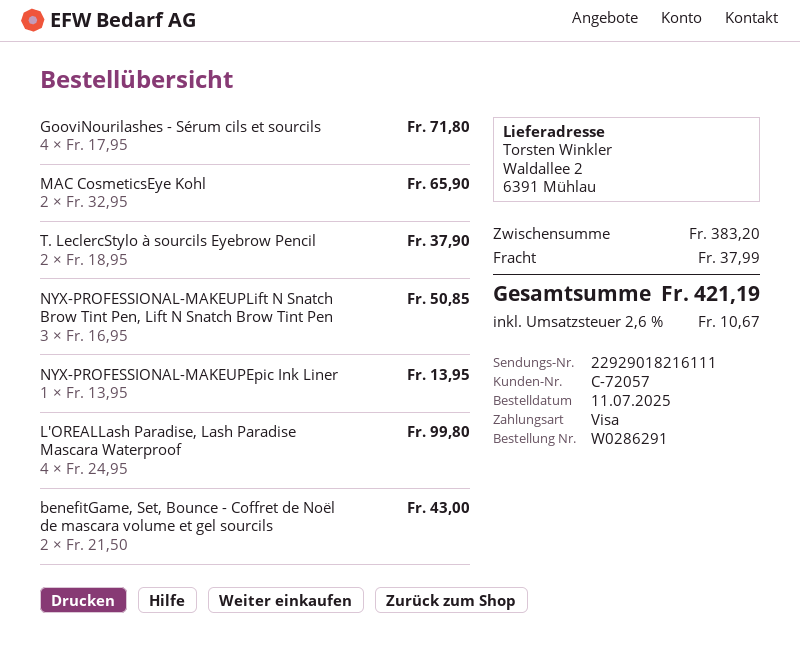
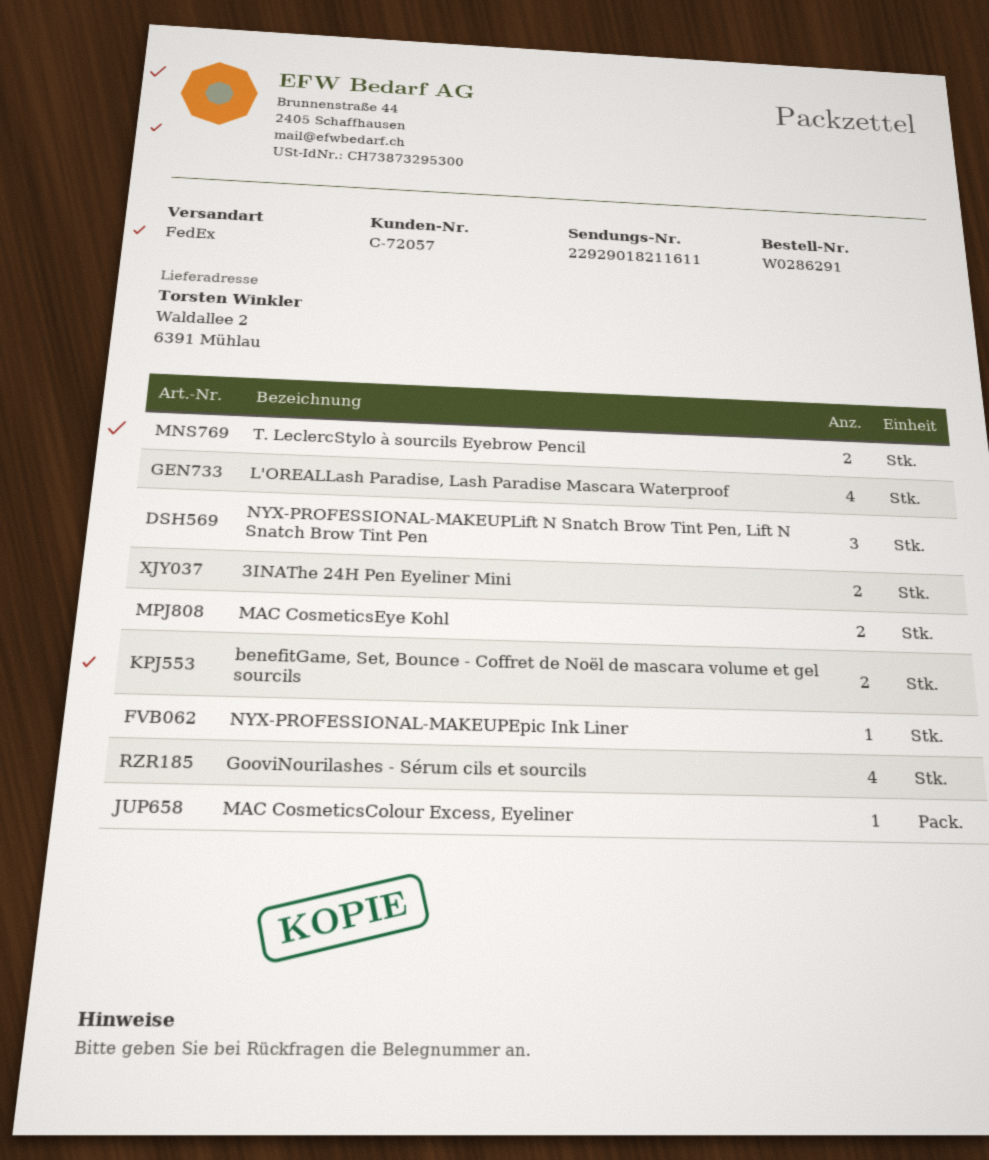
tracking number: 22929018216111 -> 22929018211611
3INAThe 24H Pen Eyeliner Mini: none -> 2
MAC CosmeticsColour Excess, Eyeliner: none -> 1

